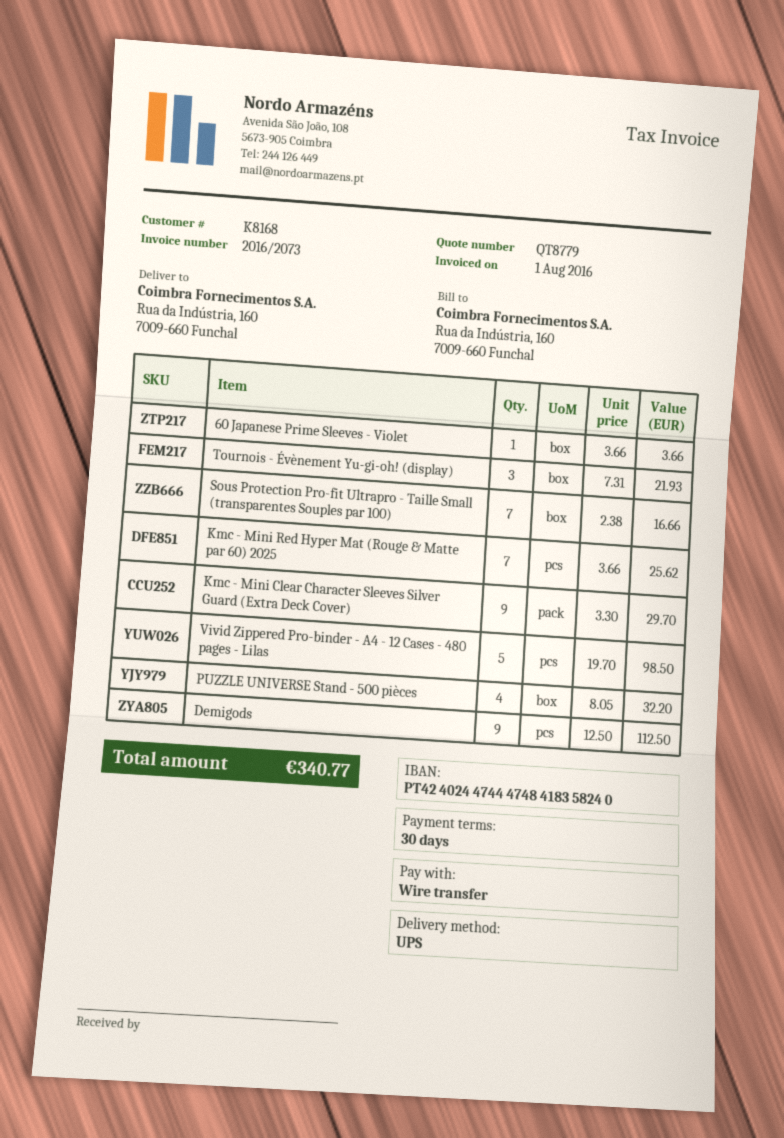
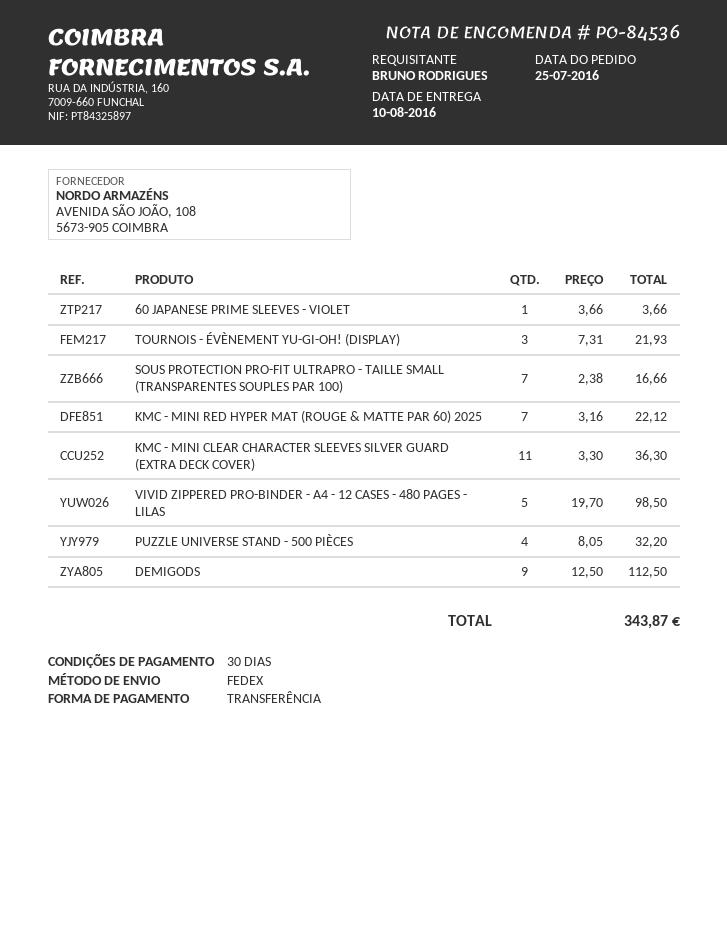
shipping method: UPS -> FedEx
Kmc - Mini Red Hyper Mat (Rouge & Matte par 60) 2025: 7 x 3.66 = 25.62 -> 7 x 3.16 = 22.12
Kmc - Mini Clear Character Sleeves Silver Guard (Extra Deck Cover): 9 x 3.30 = 29.70 -> 11 x 3.30 = 36.30
total: 340.77 -> 343.87

